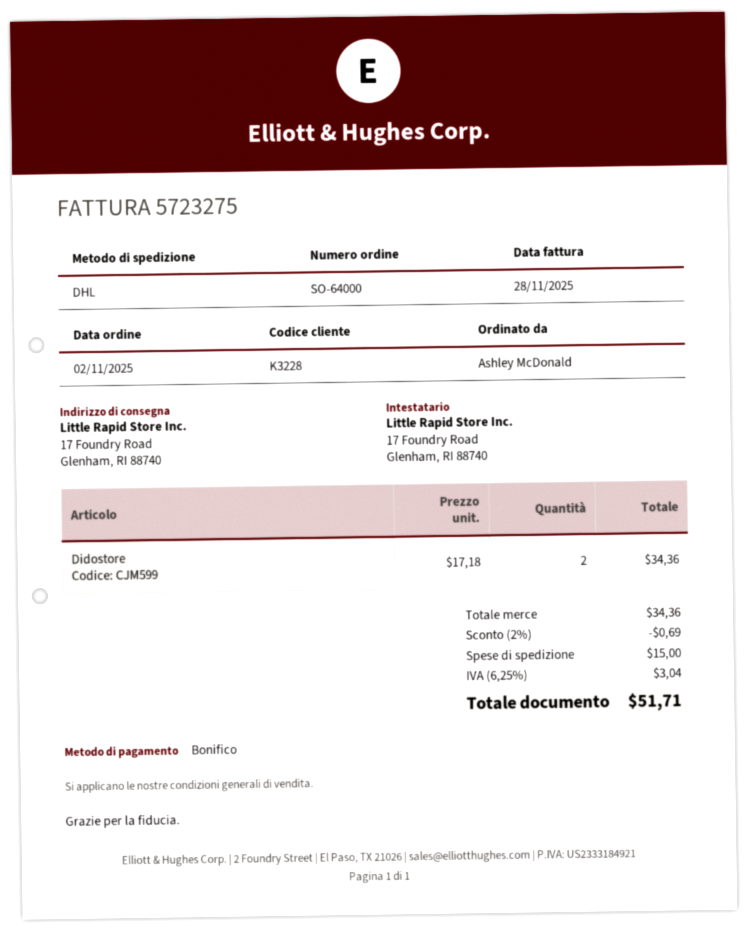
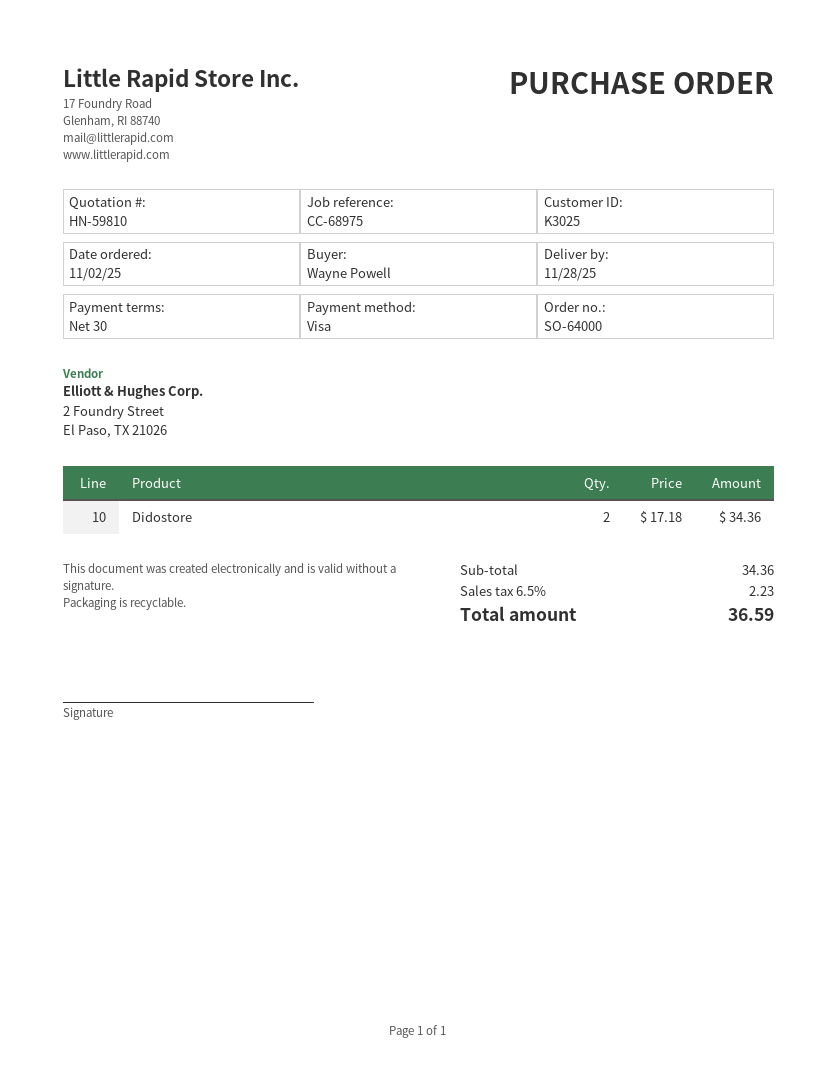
customer number: K3228 -> K3025
ordered by: Ashley McDonald -> Wayne Powell
payment method: bank transfer -> Visa
discount: 2% = 0.69 -> none
shipping: 15.00 -> none
tax: 6.25% = 3.04 -> 6.5% = 2.23
total: 51.71 -> 36.59

